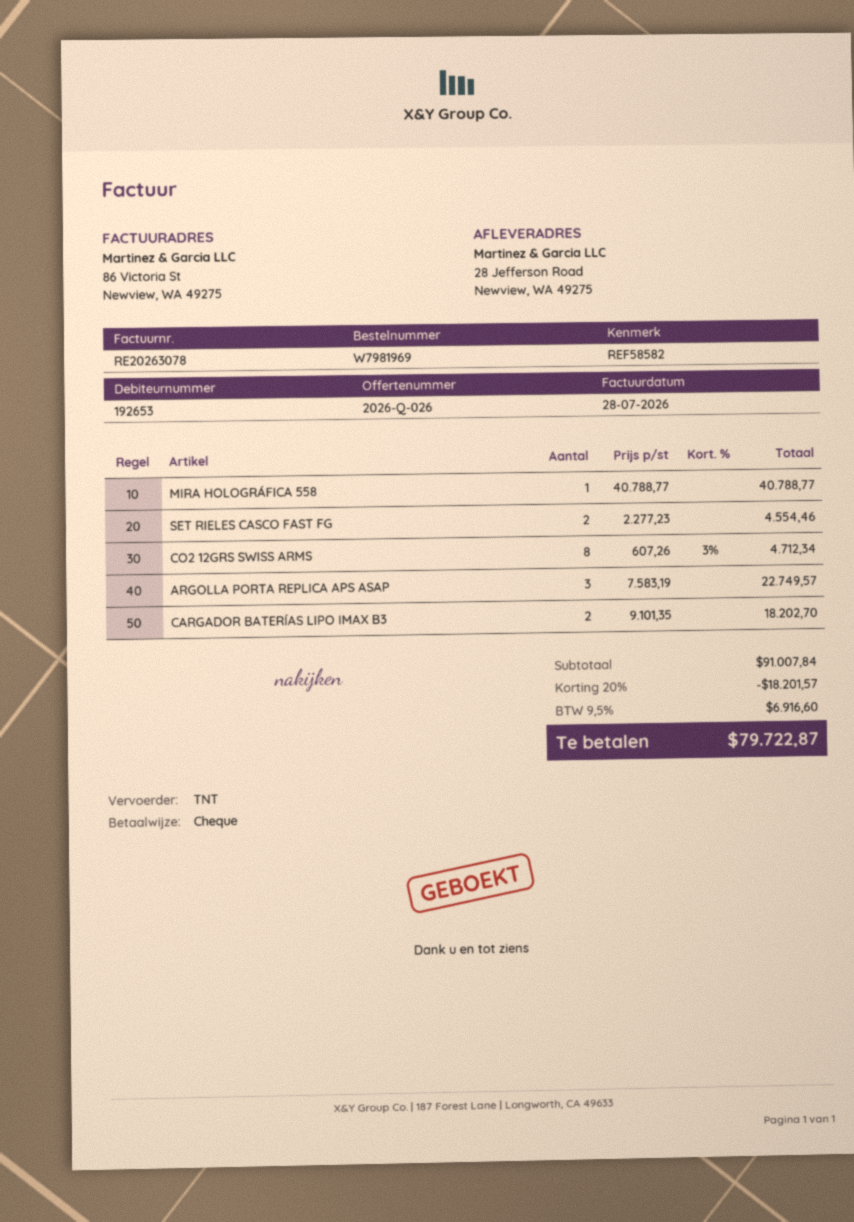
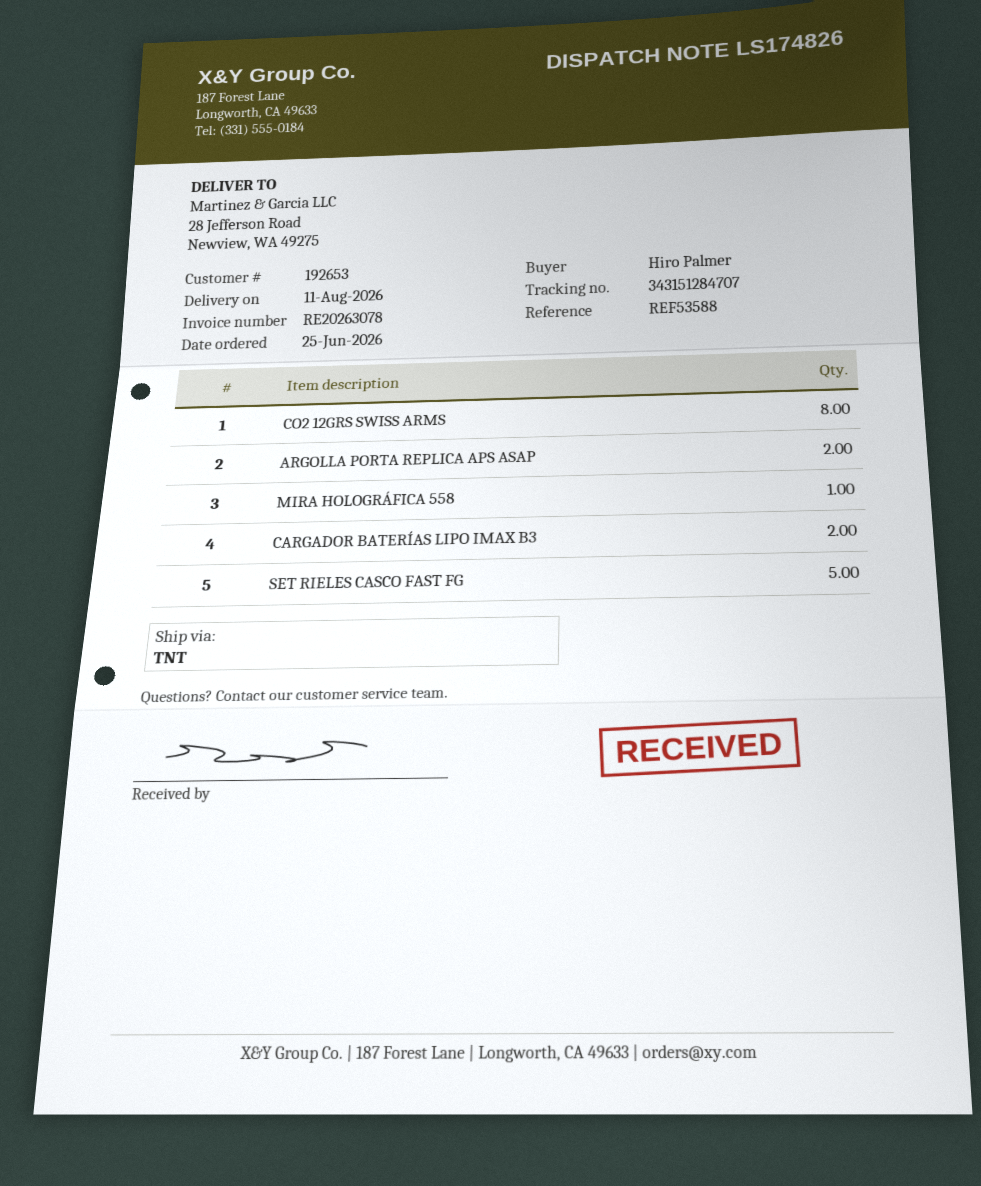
reference: REF58582 -> REF53588
SET RIELES CASCO FAST FG: 2 -> 5
ARGOLLA PORTA REPLICA APS ASAP: 3 -> 2

